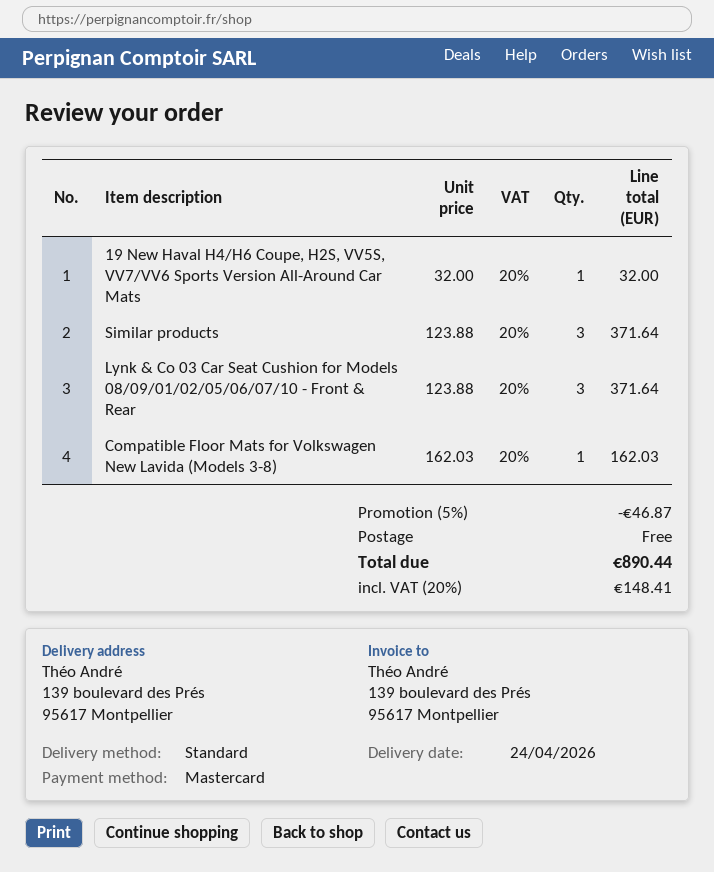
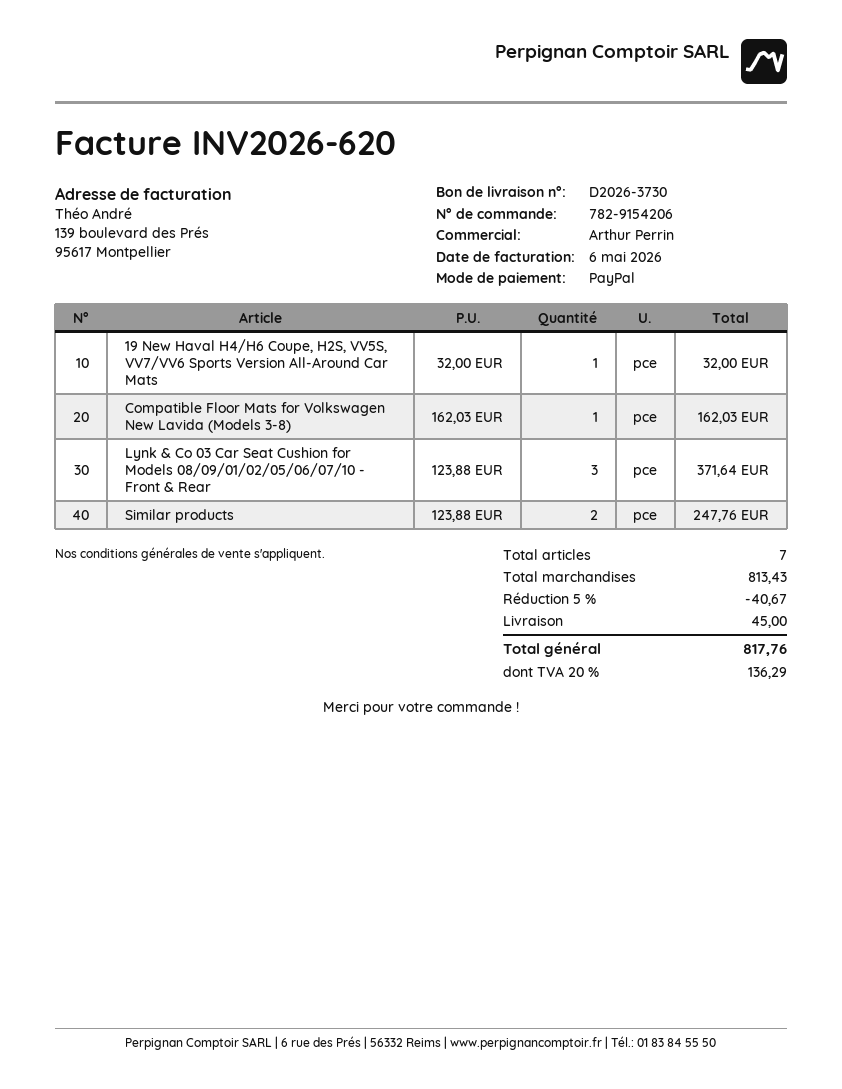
payment method: Mastercard -> PayPal
Similar products: 3 x 123.88 = 371.64 -> 2 x 123.88 = 247.76
discount: 5% = 46.87 -> 5% = 40.67
shipping: 0.00 -> 45.00
tax: 20% = 148.41 -> 20% = 136.29
total: 890.44 -> 817.76

